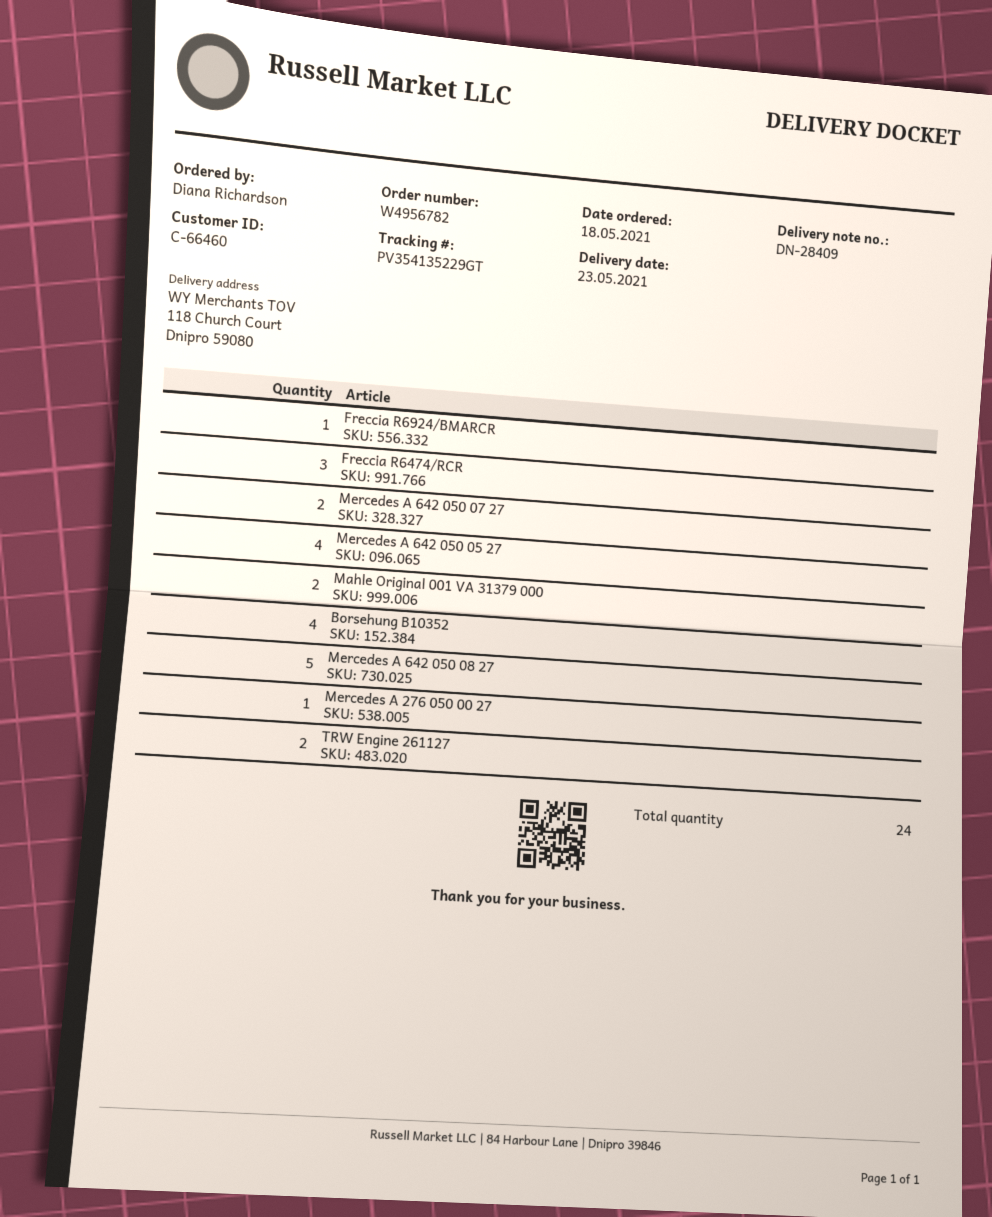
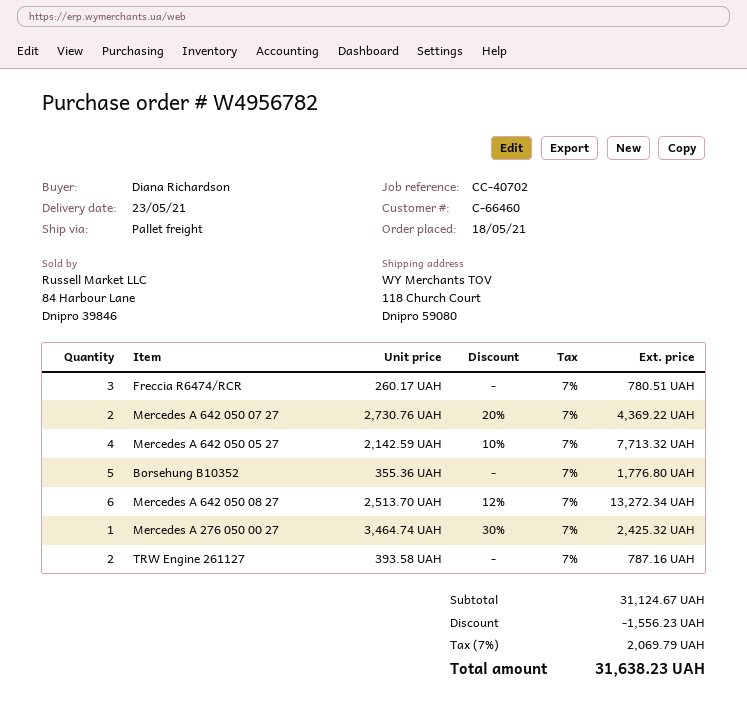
Freccia R6924/BMARCR: 1 -> none
Mahle Original 001 VA 31379 000: 2 -> none
Borsehung B10352: 4 -> 5
Mercedes A 642 050 08 27: 5 -> 6

